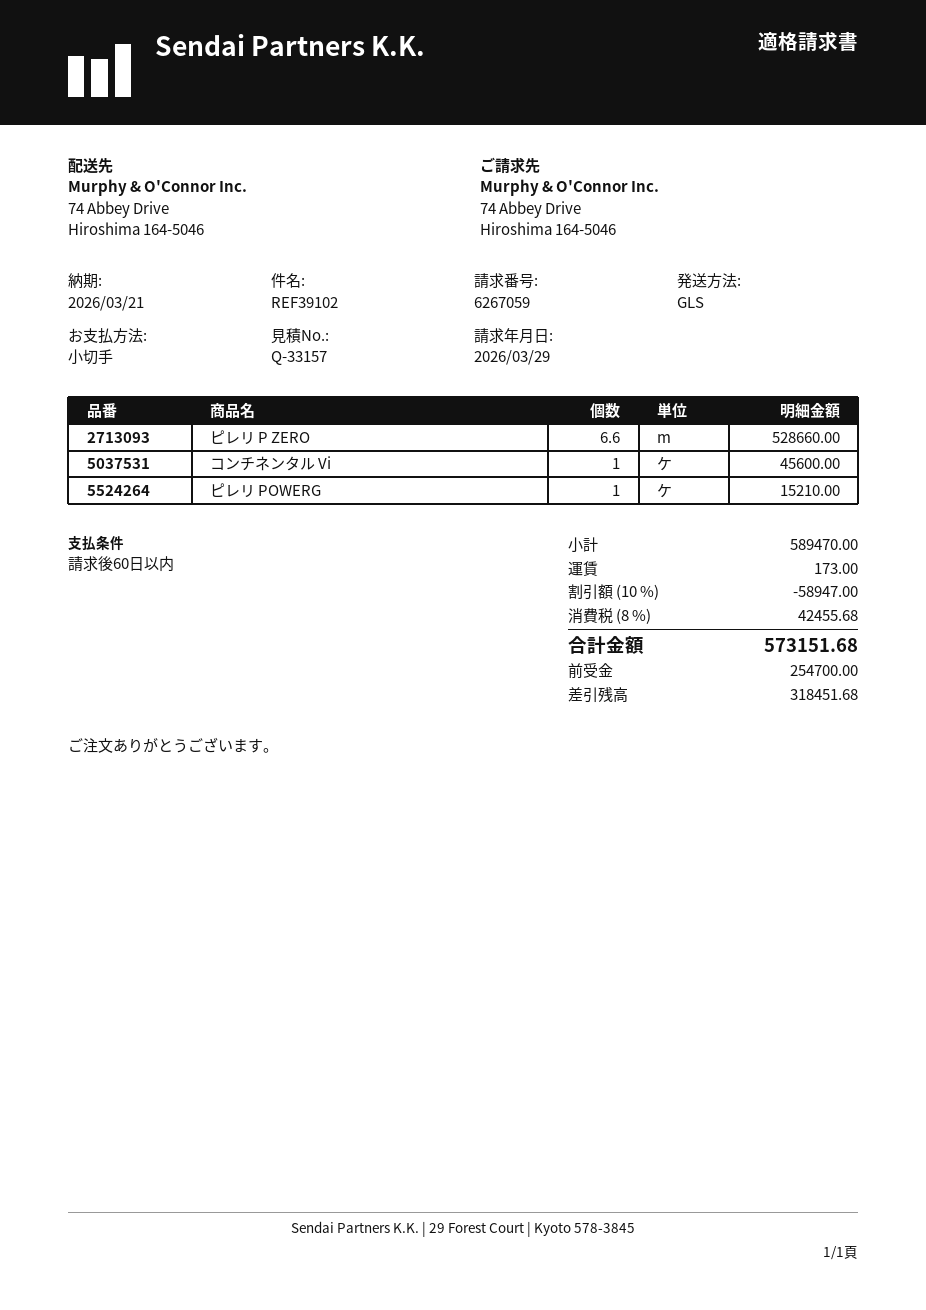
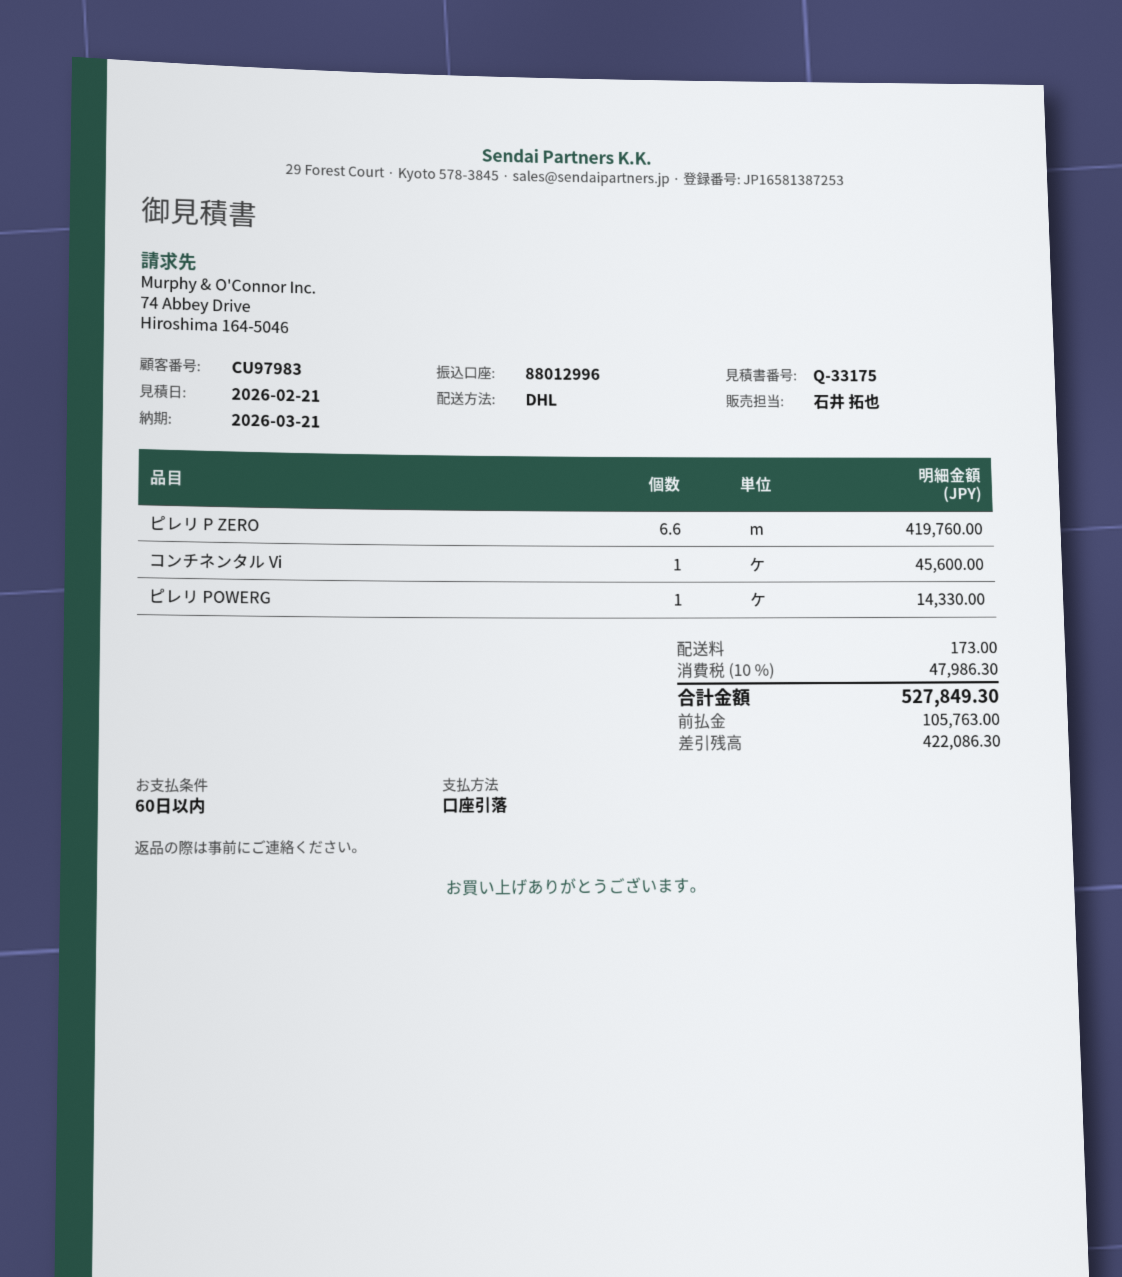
quote number: Q-33157 -> Q-33175
payment method: cheque -> direct debit
shipping method: GLS -> DHL
ピレリ P ZERO: 6.6 for 528660.00 -> 6.6 for 419760.00
ピレリ POWERG: 1 for 15210.00 -> 1 for 14330.00
discount: 10% = 58947.00 -> none
tax: 8% = 42455.68 -> 10% = 47986.30
total: 573151.68 -> 527849.30
deposit: 254700.00 -> 105763.00
balance: 318451.68 -> 422086.30

